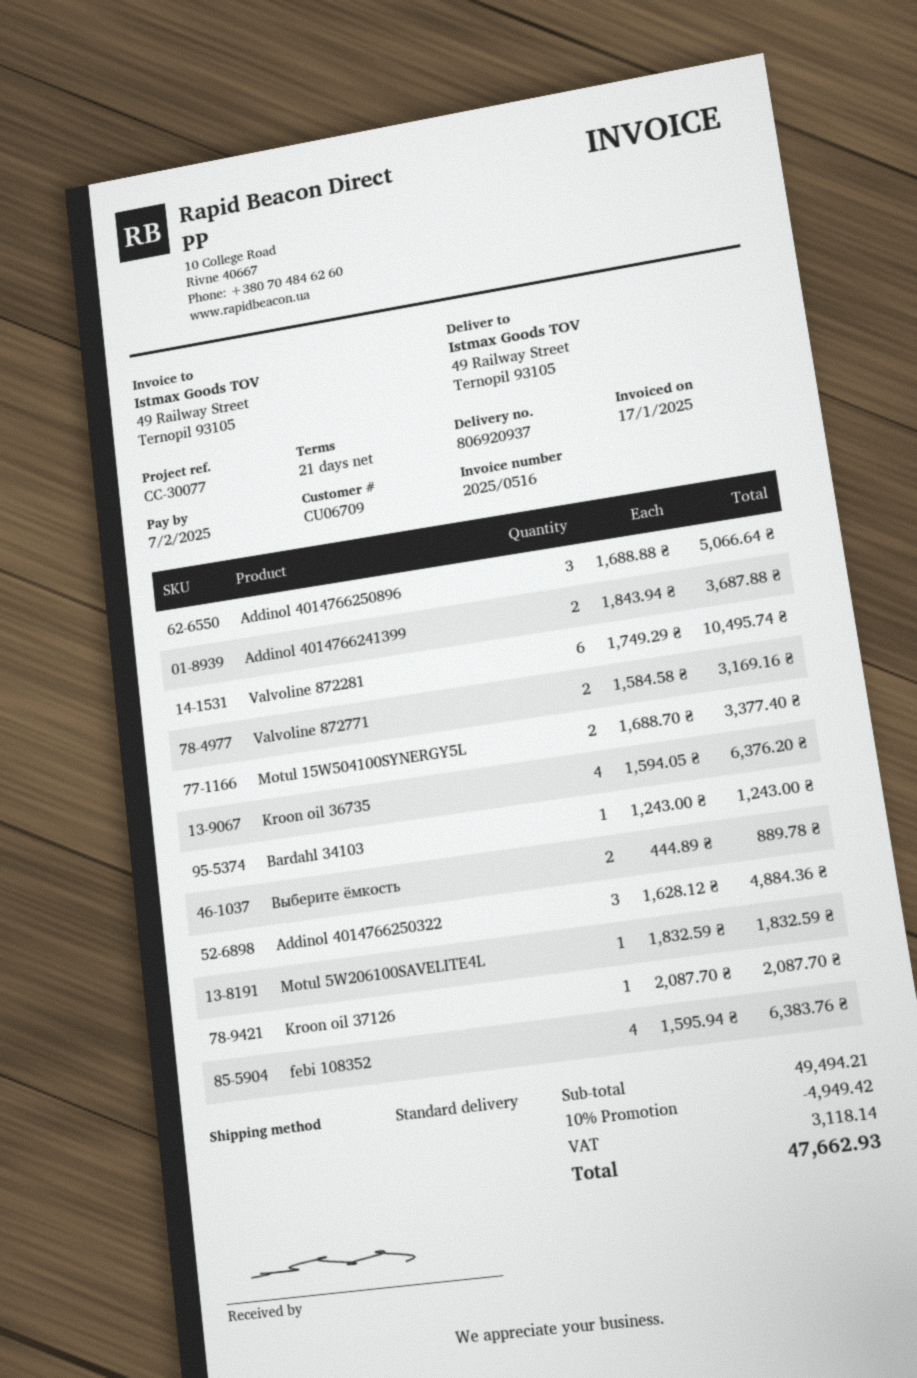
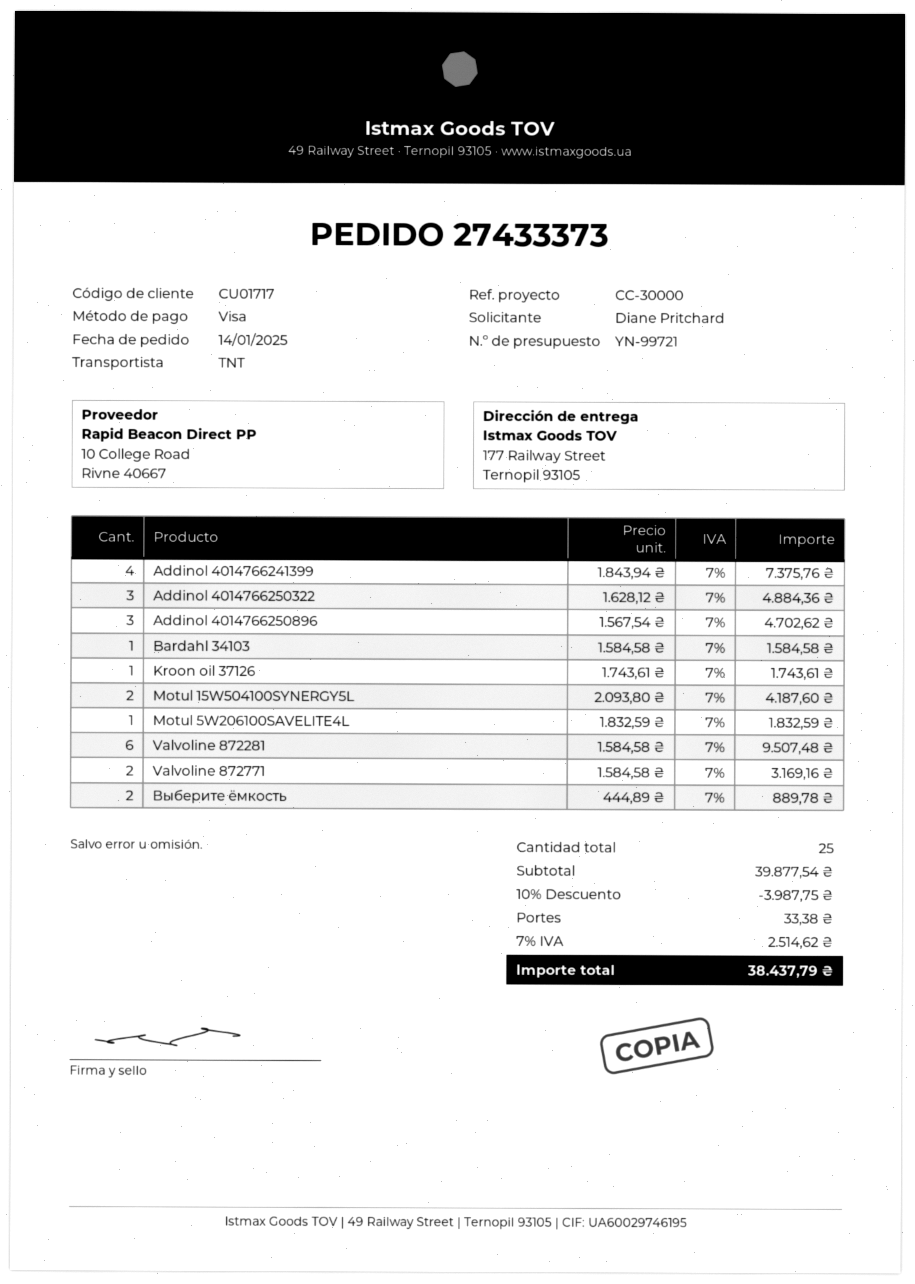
customer number: CU06709 -> CU01717
reference: CC-30077 -> CC-30000
shipping method: standard -> TNT
ship to: 49 Railway Street, Ternopil 93105 -> 177 Railway Street, Ternopil 93105
Addinol 4014766250896: 3 x 1688.88 = 5066.64 -> 3 x 1567.54 = 4702.62
Addinol 4014766241399: 2 x 1843.94 = 3687.88 -> 4 x 1843.94 = 7375.76
Valvoline 872281: 6 x 1749.29 = 10495.74 -> 6 x 1584.58 = 9507.48
Motul 15W504100SYNERGY5L: 2 x 1688.70 = 3377.40 -> 2 x 2093.80 = 4187.60
Kroon oil 36735: 4 x 1594.05 = 6376.20 -> none
Bardahl 34103: 1 x 1243.00 = 1243.00 -> 1 x 1584.58 = 1584.58
Kroon oil 37126: 1 x 2087.70 = 2087.70 -> 1 x 1743.61 = 1743.61
febi 108352: 4 x 1595.94 = 6383.76 -> none
subtotal: 49494.21 -> 39877.54
discount: 10% = 4949.42 -> 10% = 3987.75
shipping: none -> 33.38
tax: 3118.14 -> 2514.62
total: 47662.93 -> 38437.79

